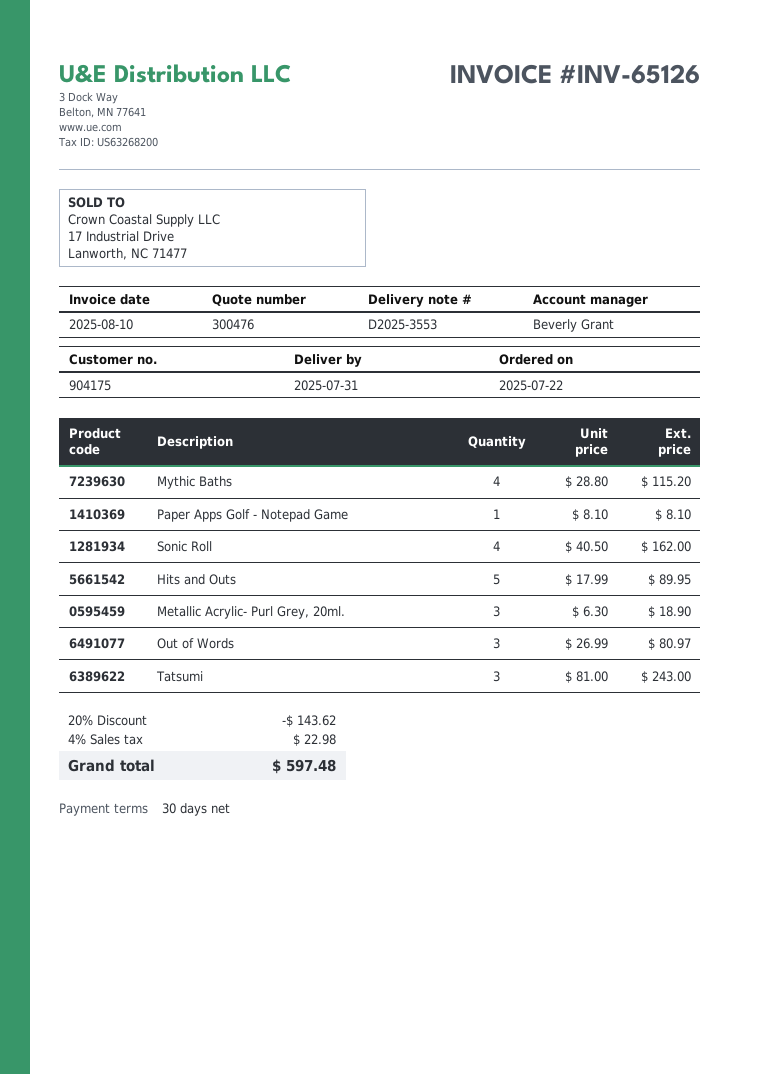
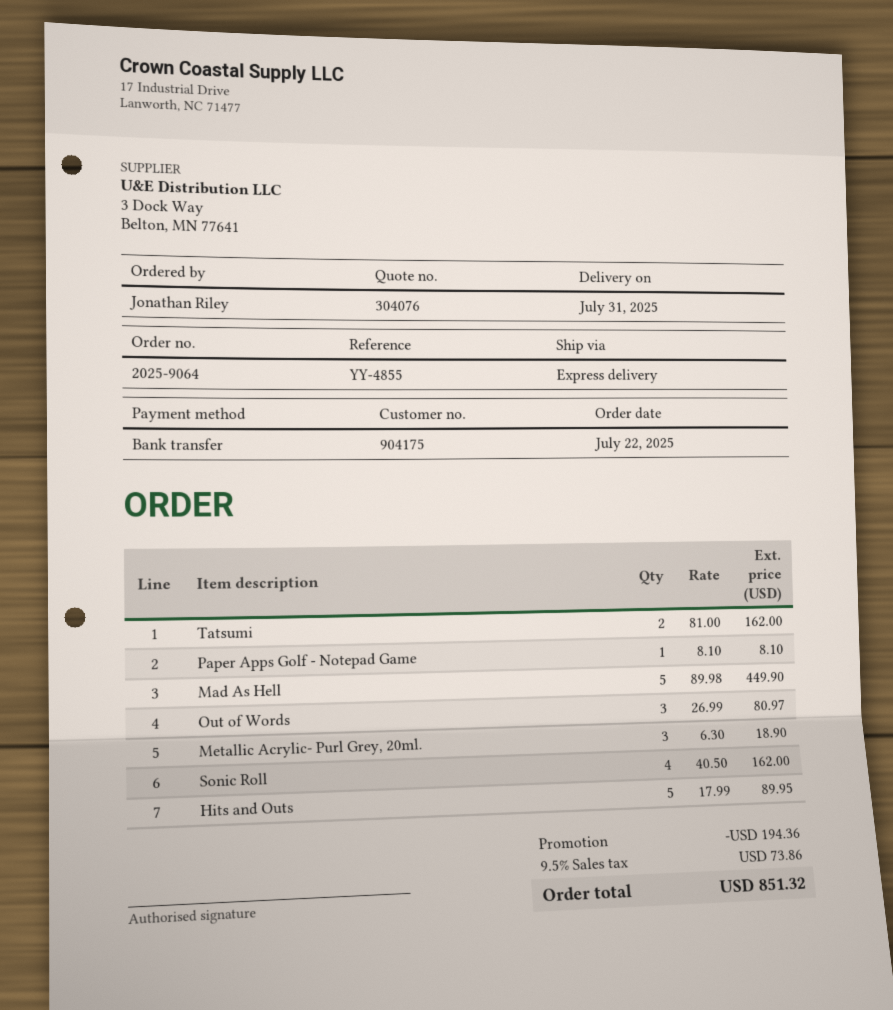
quote number: 300476 -> 304076
Mythic Baths: 4 x 28.80 = 115.20 -> none
Tatsumi: 3 x 81.00 = 243.00 -> 2 x 81.00 = 162.00
Mad As Hell: none -> 5 x 89.98 = 449.90
discount: 143.62 -> 194.36
tax: 4% = 22.98 -> 9.5% = 73.86
total: 597.48 -> 851.32

